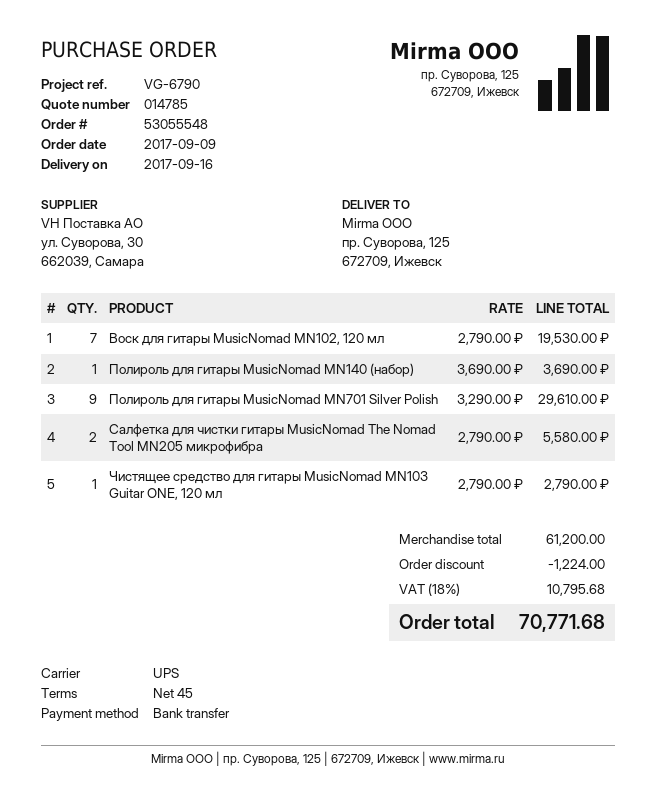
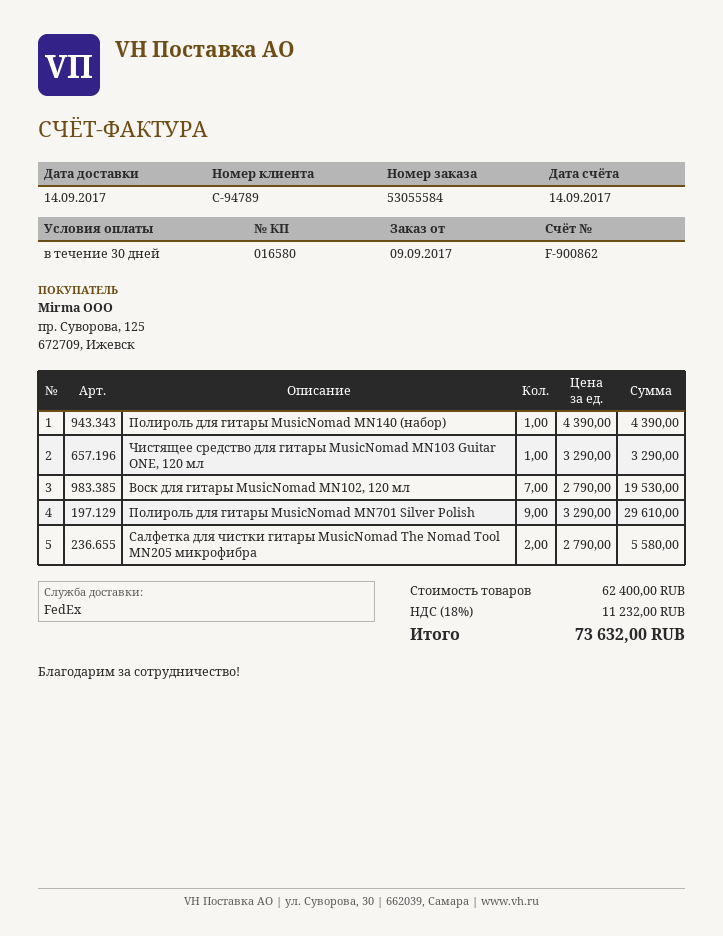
quote number: 014785 -> 016580
order number: 53055548 -> 53055584
delivery date: 2017-09-16 -> 2017-09-14
payment terms: 45 days -> 30 days
shipping method: UPS -> FedEx
Полироль для гитары MusicNomad MN140 (набор): 1 x 3690.00 = 3690.00 -> 1 x 4390.00 = 4390.00
Чистящее средство для гитары MusicNomad MN103 Guitar ONE, 120 мл: 1 x 2790.00 = 2790.00 -> 1 x 3290.00 = 3290.00
subtotal: 61200.00 -> 62400.00
discount: 1224.00 -> none
tax: 18% = 10795.68 -> 18% = 11232.00
total: 70771.68 -> 73632.00

